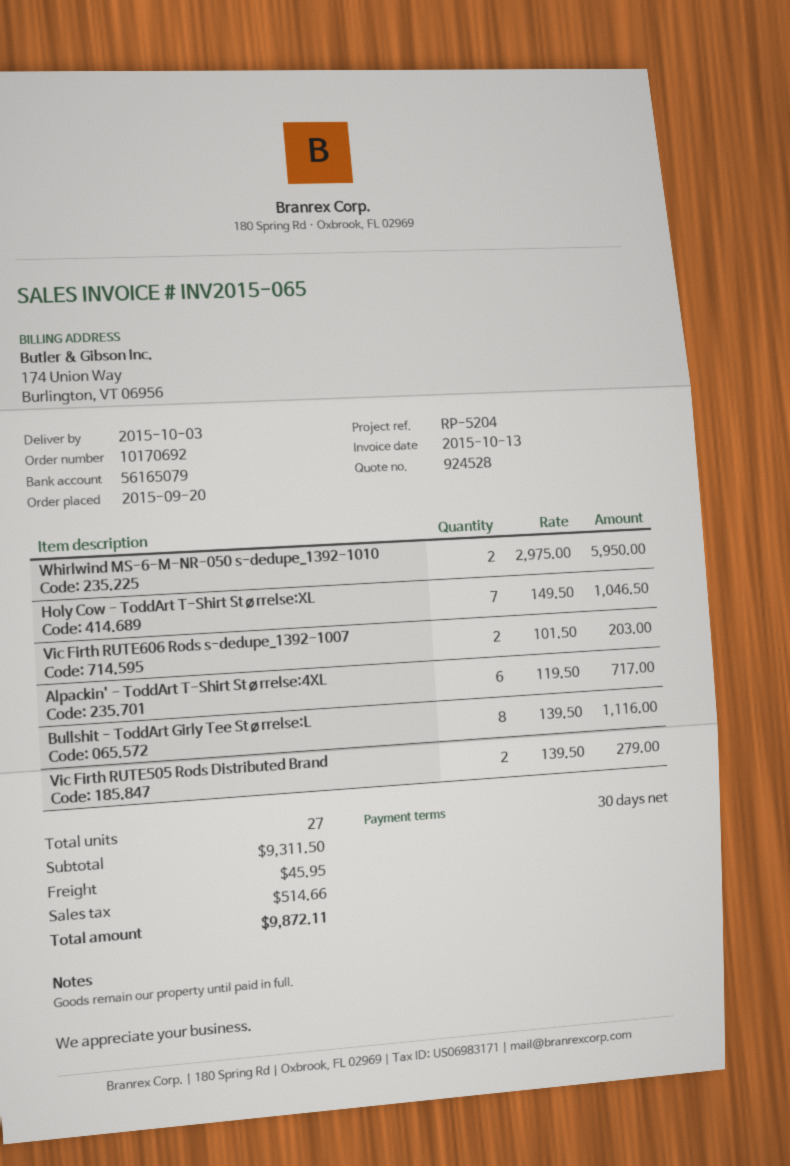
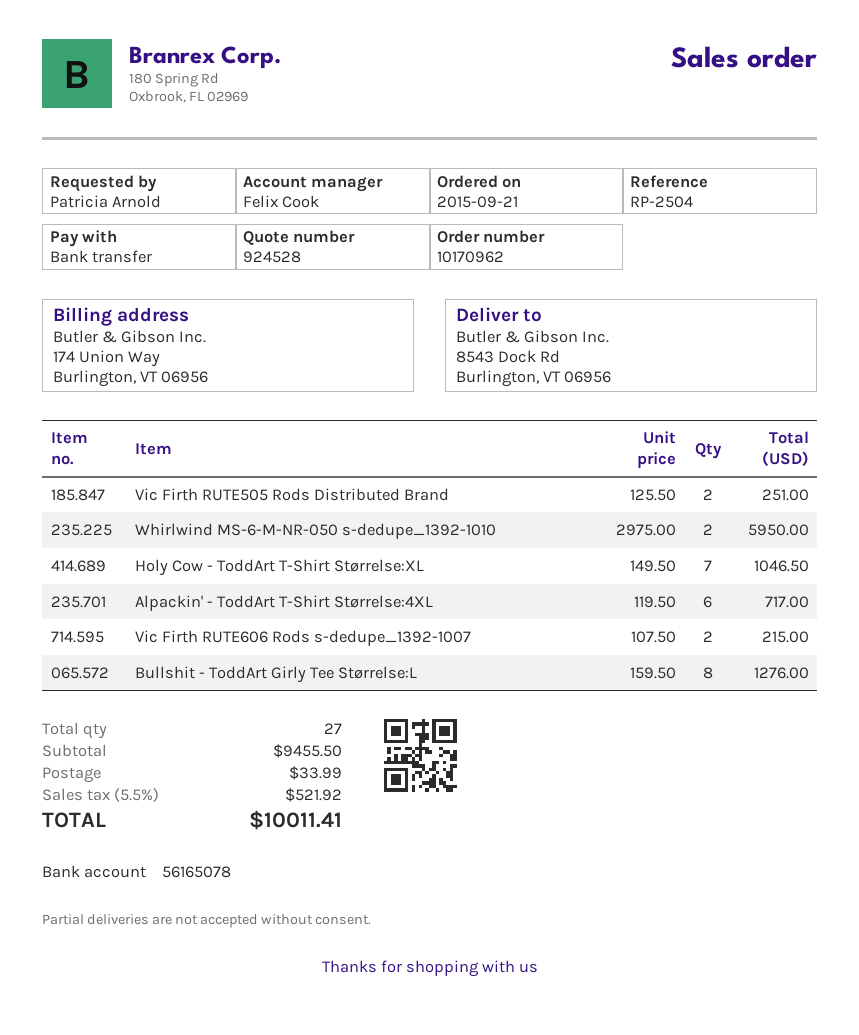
order number: 10170692 -> 10170962
order date: 2015-09-20 -> 2015-09-21
reference: RP-5204 -> RP-2504
bank account: 56165079 -> 56165078
Vic Firth RUTE606 Rods s-dedupe_1392-1007: 2 x 101.50 = 203.00 -> 2 x 107.50 = 215.00
Bullshit - ToddArt Girly Tee Størrelse:L: 8 x 139.50 = 1116.00 -> 8 x 159.50 = 1276.00
Vic Firth RUTE505 Rods Distributed Brand: 2 x 139.50 = 279.00 -> 2 x 125.50 = 251.00
subtotal: 9311.50 -> 9455.50
shipping: 45.95 -> 33.99
tax: 514.66 -> 521.92
total: 9872.11 -> 10011.41

